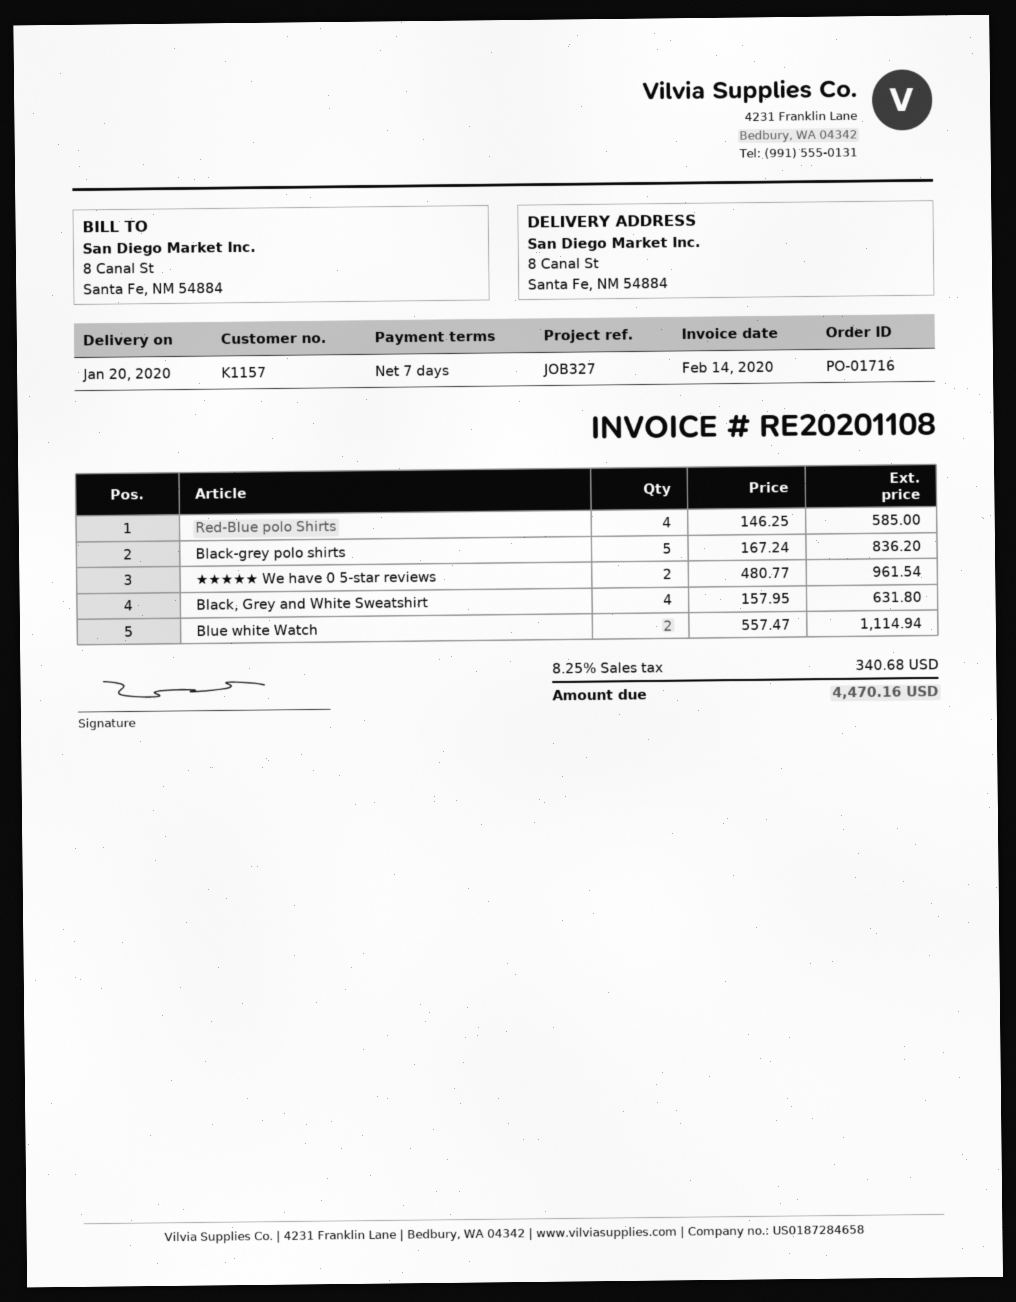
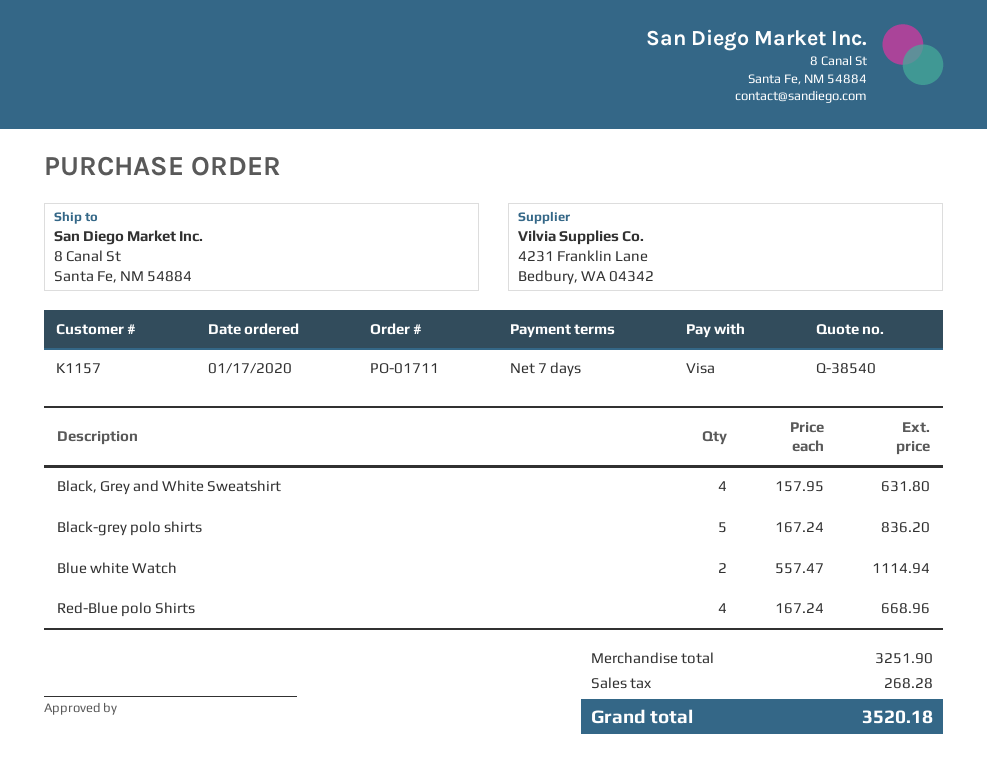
order number: PO-01716 -> PO-01711
Red-Blue polo Shirts: 4 x 146.25 = 585.00 -> 4 x 167.24 = 668.96
★★★★★ We have 0 5-star reviews: 2 x 480.77 = 961.54 -> none
tax: 340.68 -> 268.28
total: 4470.16 -> 3520.18

